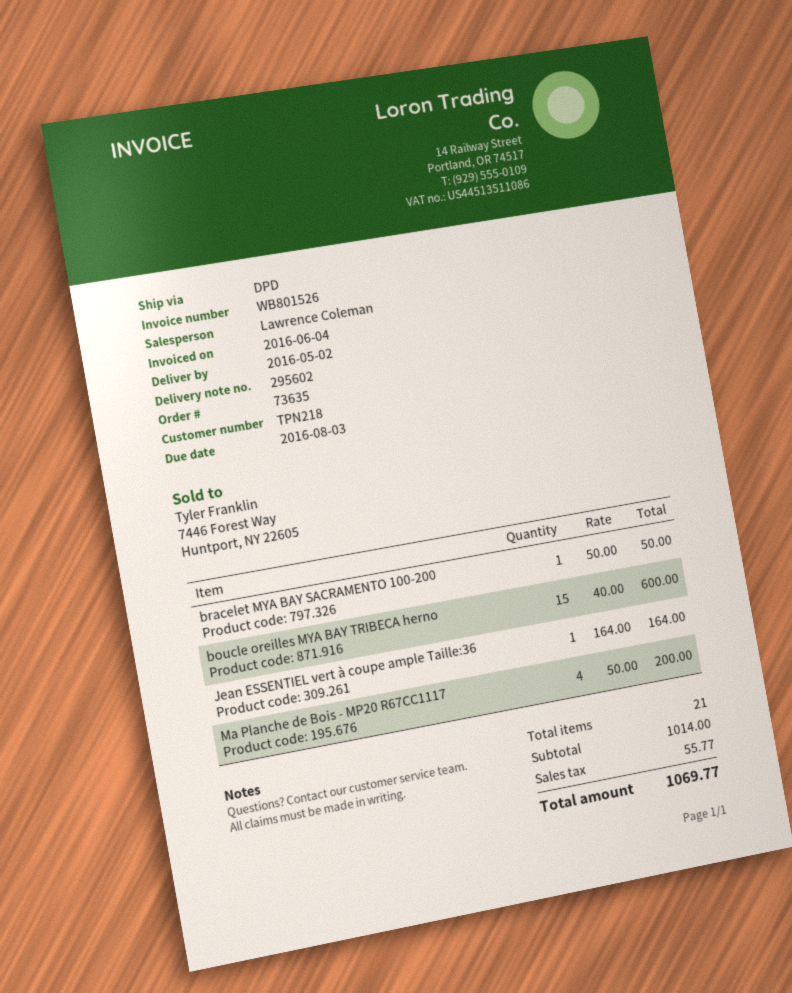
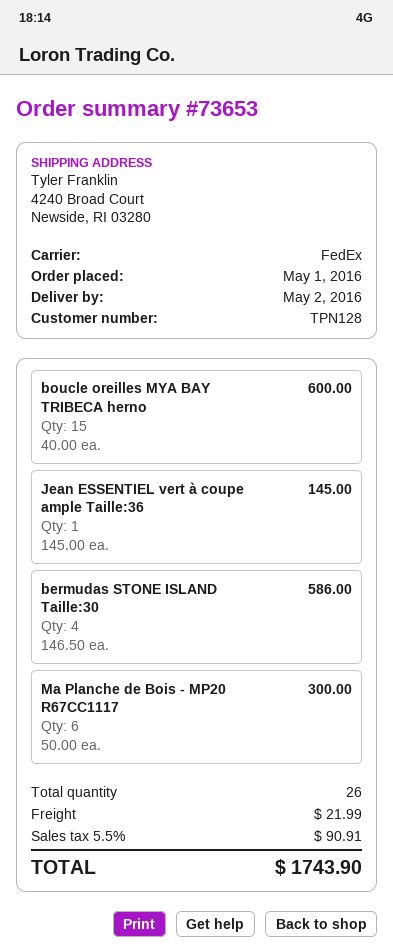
order number: 73635 -> 73653
customer number: TPN218 -> TPN128
shipping method: DPD -> FedEx
bracelet MYA BAY SACRAMENTO 100-200: 1 x 50.00 = 50.00 -> none
Jean ESSENTIEL vert à coupe ample Taille:36: 1 x 164.00 = 164.00 -> 1 x 145.00 = 145.00
Ma Planche de Bois - MP20 R67CC1117: 4 x 50.00 = 200.00 -> 6 x 50.00 = 300.00
bermudas STONE ISLAND Taille:30: none -> 4 x 146.50 = 586.00
total quantity: 21 -> 26
shipping: none -> 21.99
tax: 55.77 -> 90.91
total: 1069.77 -> 1743.90

